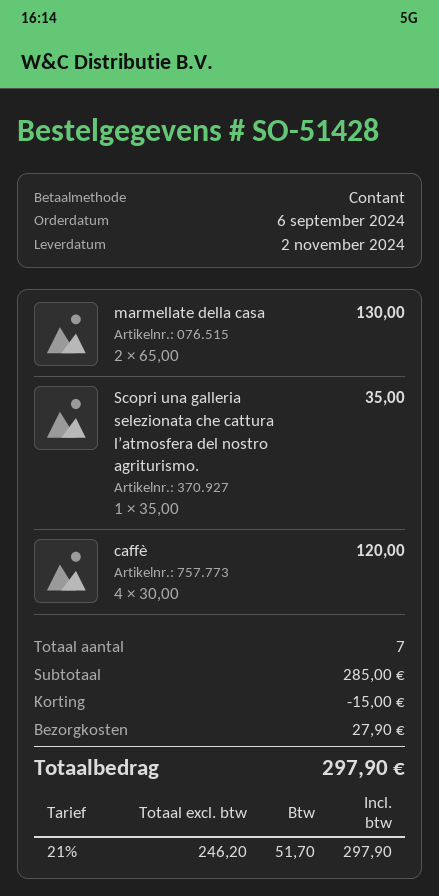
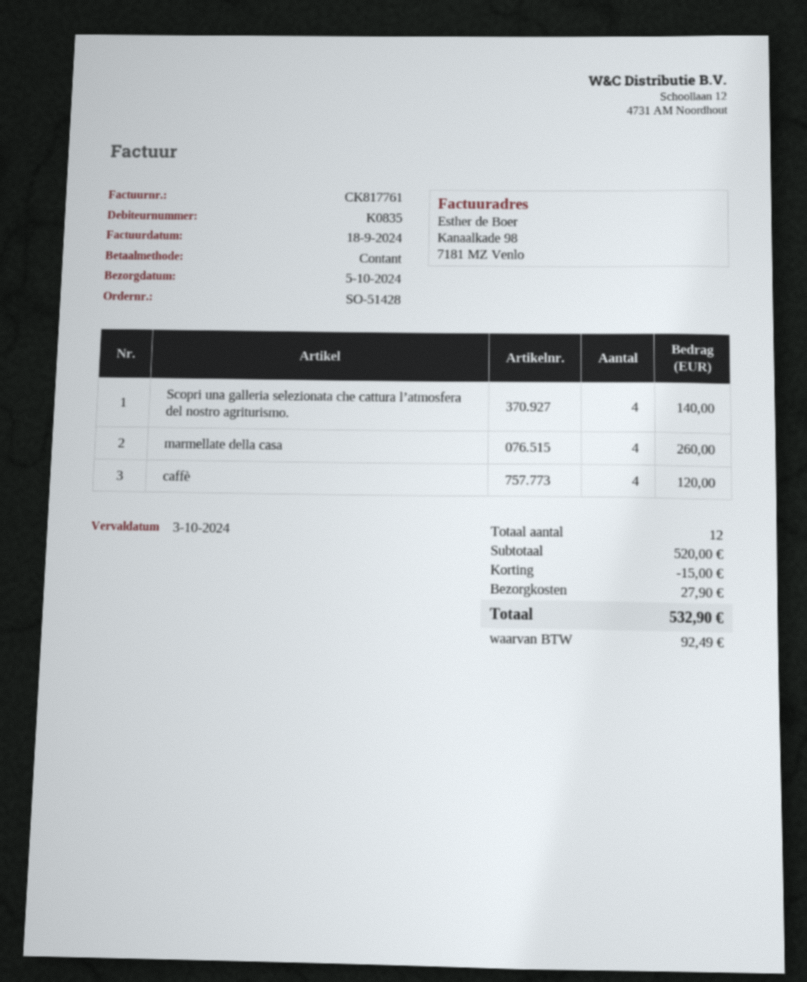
delivery date: 2024-11-02 -> 2024-10-05
marmellate della casa: 2 for 130.00 -> 4 for 260.00
Scopri una galleria selezionata che cattura l’atmosfera del nostro agriturismo.: 1 for 35.00 -> 4 for 140.00
total quantity: 7 -> 12
subtotal: 285.00 -> 520.00
tax: 51.70 -> 92.49
total: 297.90 -> 532.90

